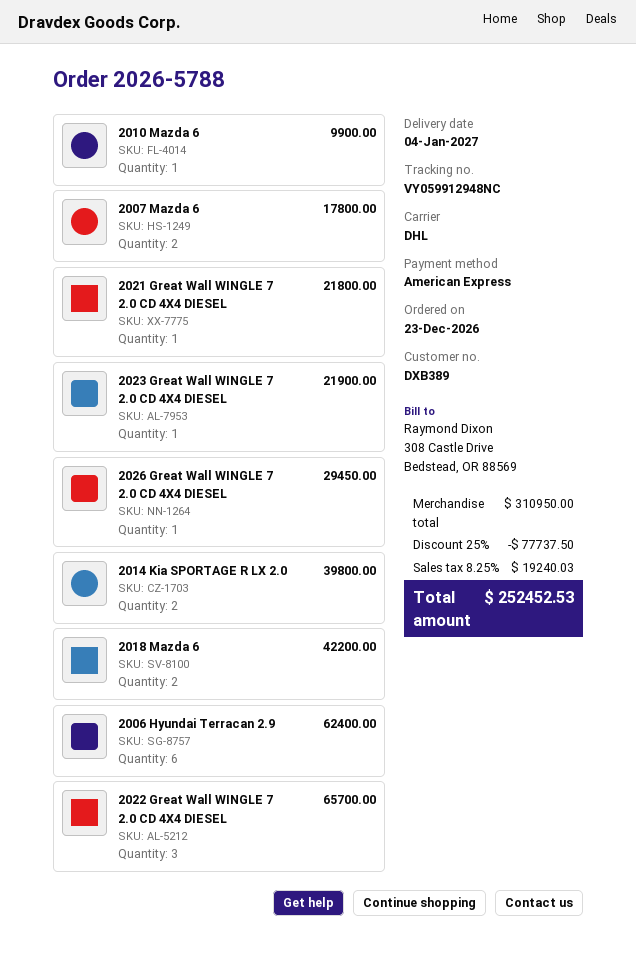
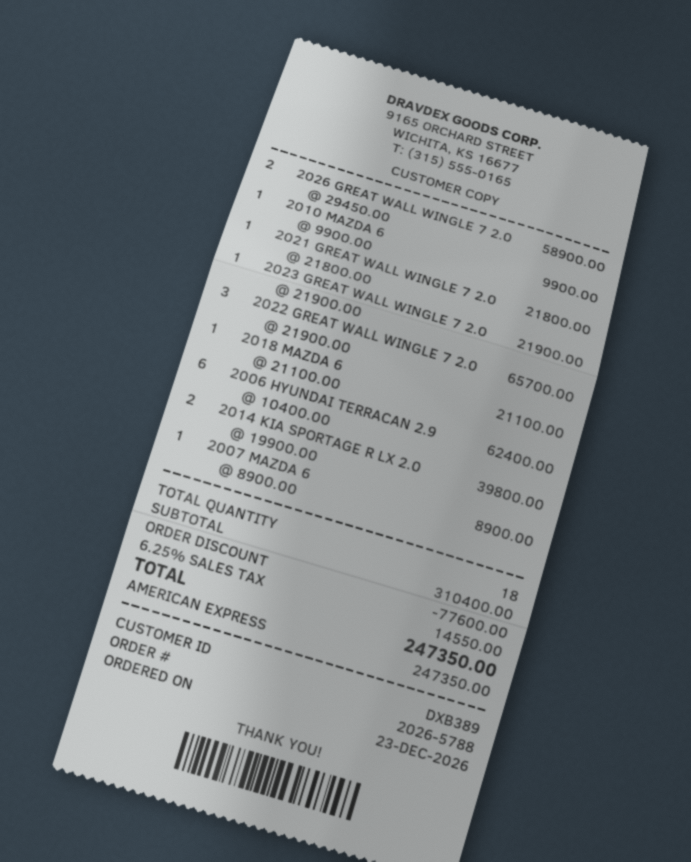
2007 Mazda 6: 2 for 17800.00 -> 1 for 8900.00
2026 Great Wall WINGLE 7 2.0 CD 4X4 DIESEL: 1 for 29450.00 -> 2 for 58900.00
2018 Mazda 6: 2 for 42200.00 -> 1 for 21100.00
subtotal: 310950.00 -> 310400.00
discount: 77737.50 -> 77600.00
tax: 8.25% = 19240.03 -> 6.25% = 14550.00
total: 252452.53 -> 247350.00

